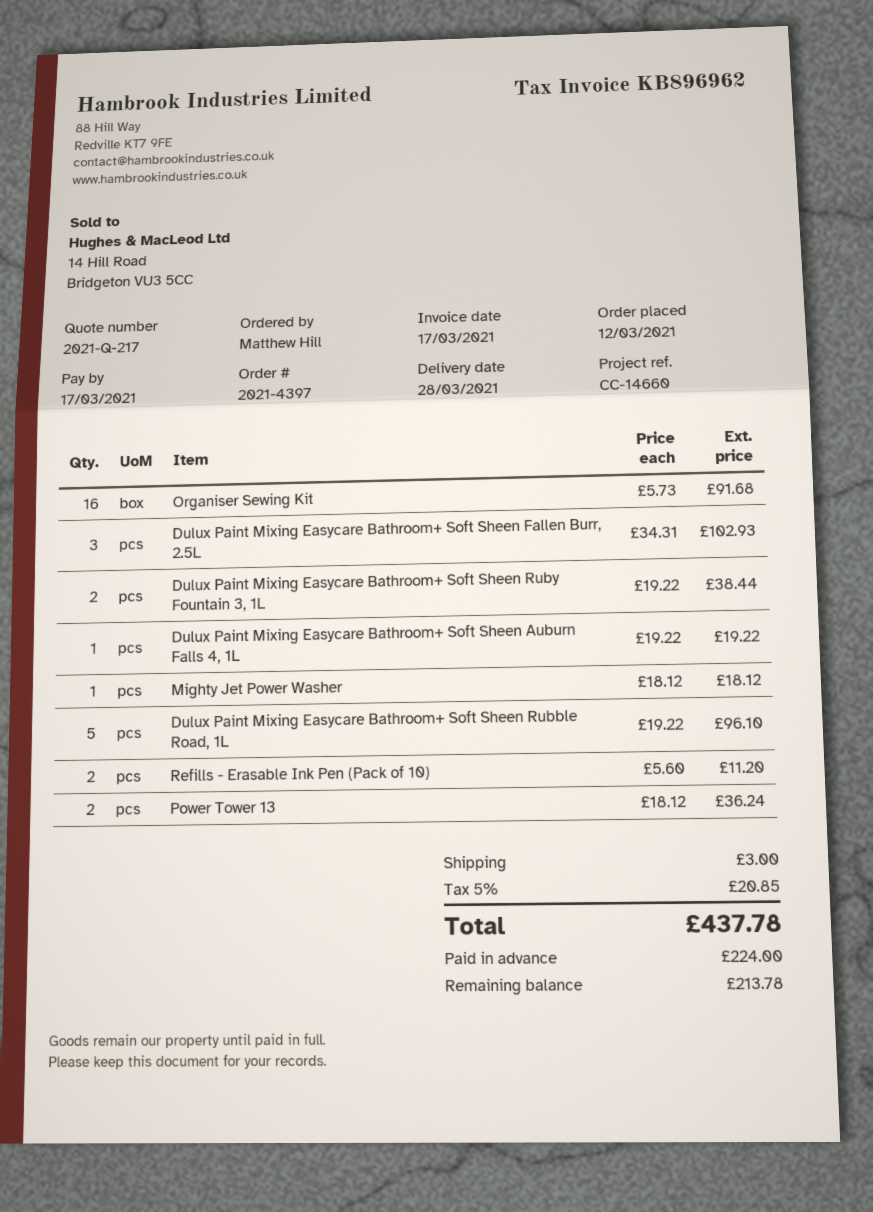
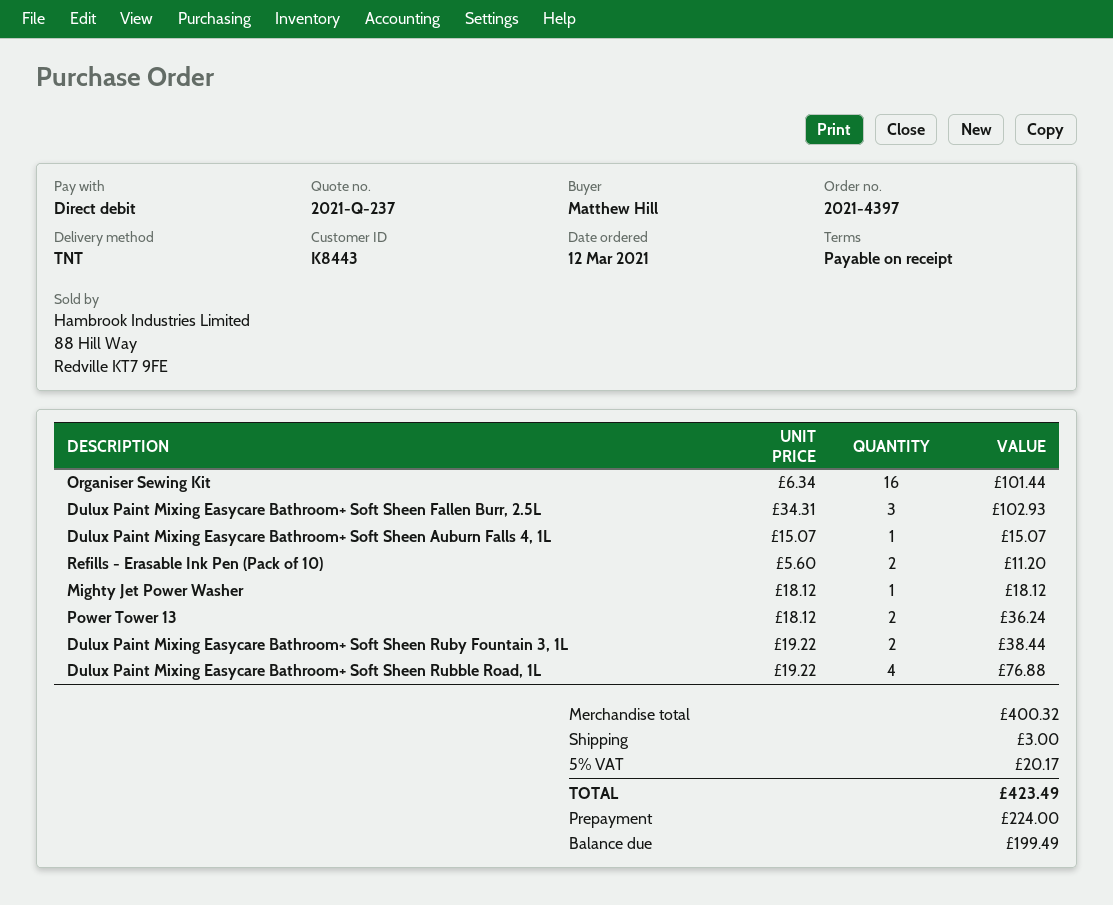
quote number: 2021-Q-217 -> 2021-Q-237
Organiser Sewing Kit: 16 x 5.73 = 91.68 -> 16 x 6.34 = 101.44
Dulux Paint Mixing Easycare Bathroom+ Soft Sheen Auburn Falls 4, 1L: 1 x 19.22 = 19.22 -> 1 x 15.07 = 15.07
Dulux Paint Mixing Easycare Bathroom+ Soft Sheen Rubble Road, 1L: 5 x 19.22 = 96.10 -> 4 x 19.22 = 76.88
tax: 5% = 20.85 -> 5% = 20.17
total: 437.78 -> 423.49
balance: 213.78 -> 199.49

